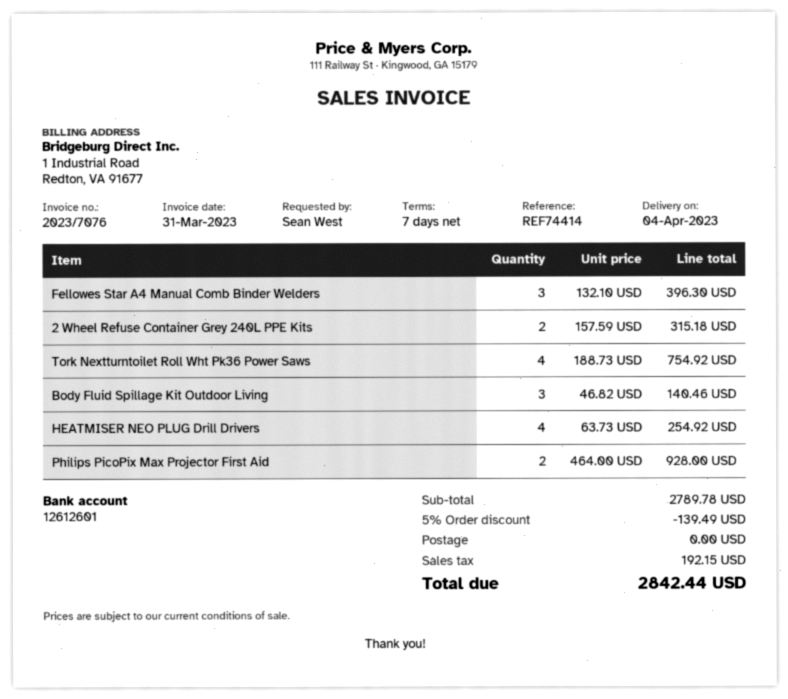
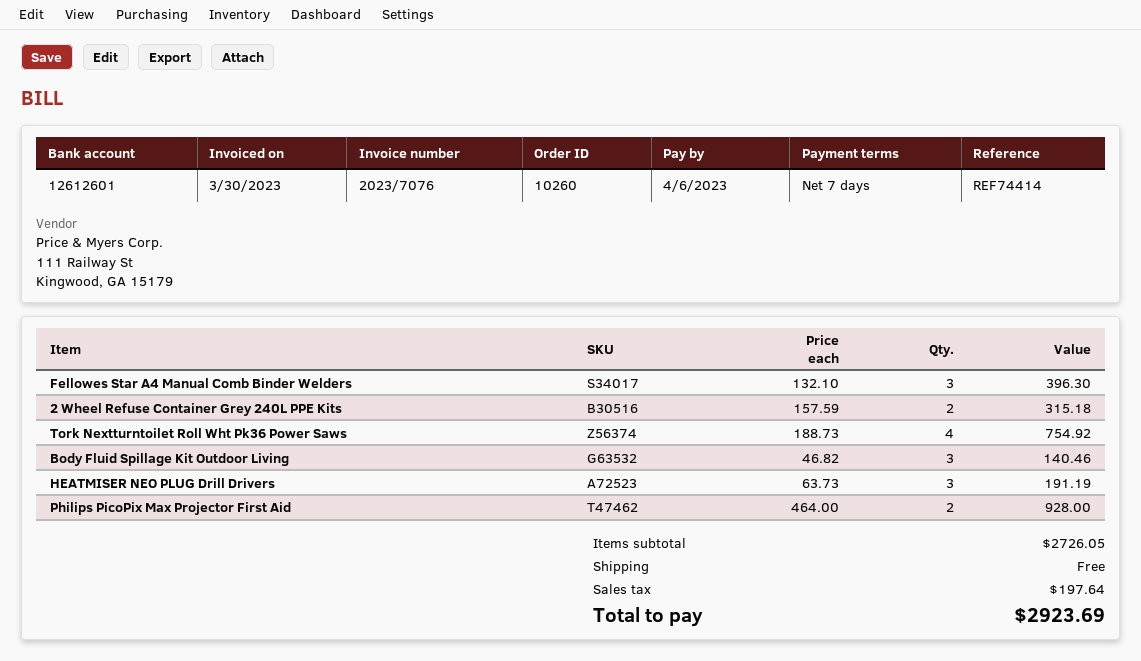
invoice date: 2023-03-31 -> 2023-03-30
HEATMISER NEO PLUG Drill Drivers: 4 x 63.73 = 254.92 -> 3 x 63.73 = 191.19
subtotal: 2789.78 -> 2726.05
discount: 5% = 139.49 -> none
tax: 192.15 -> 197.64
total: 2842.44 -> 2923.69

